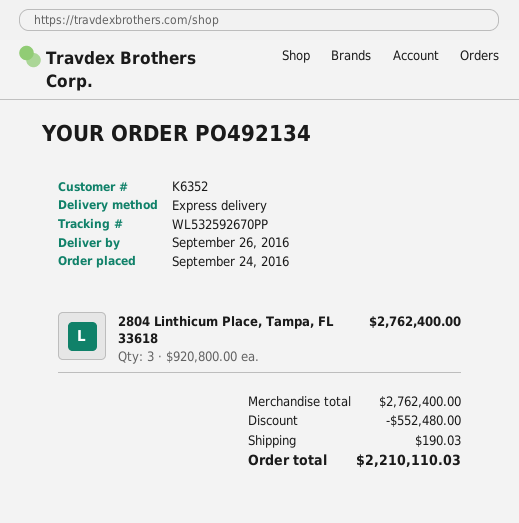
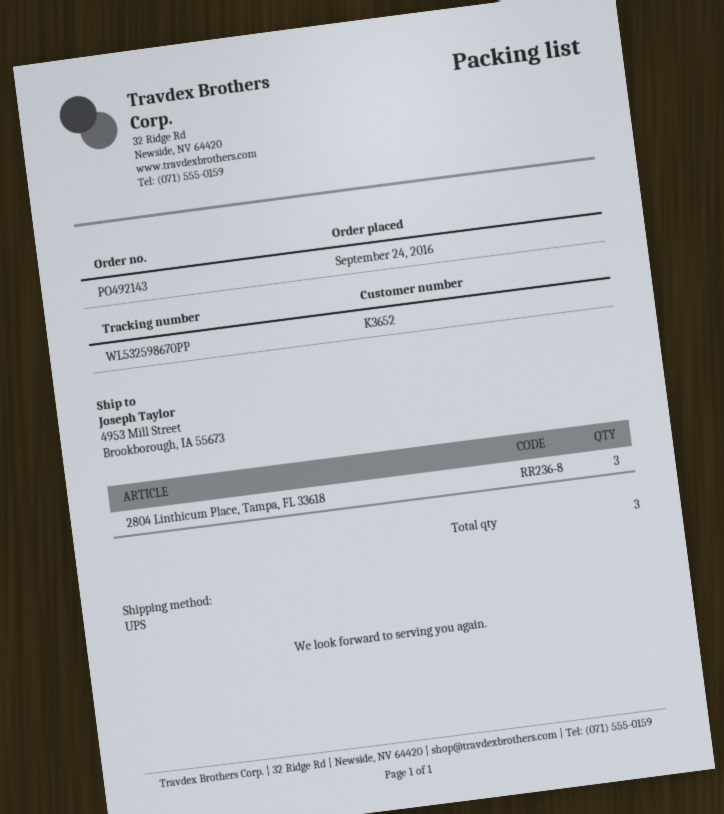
order number: PO492134 -> PO492143
customer number: K6352 -> K3652
shipping method: express -> UPS
tracking number: WL532592670PP -> WL532598670PP

